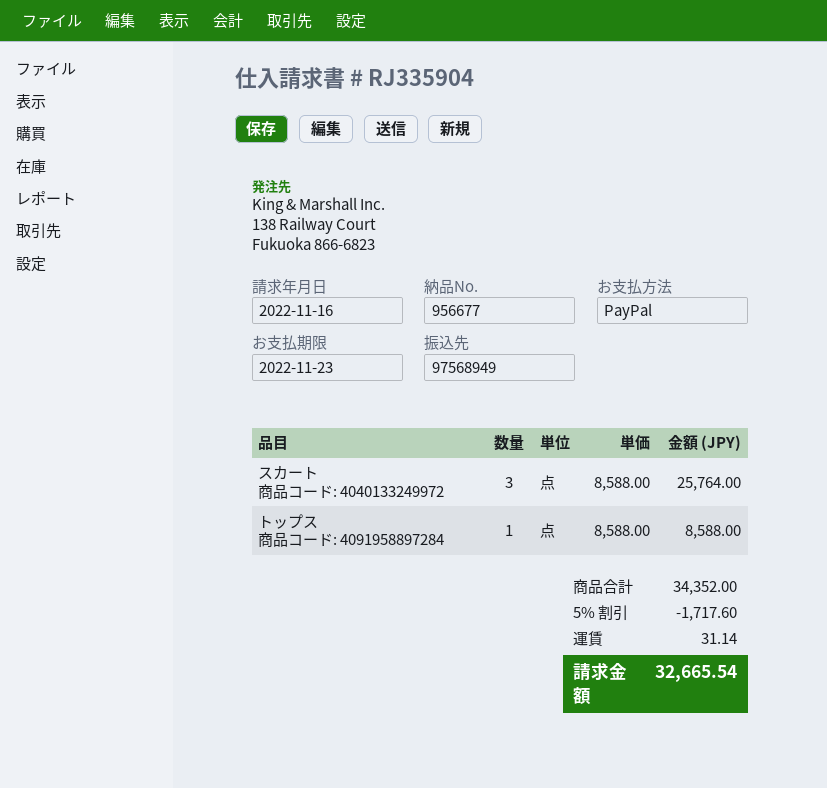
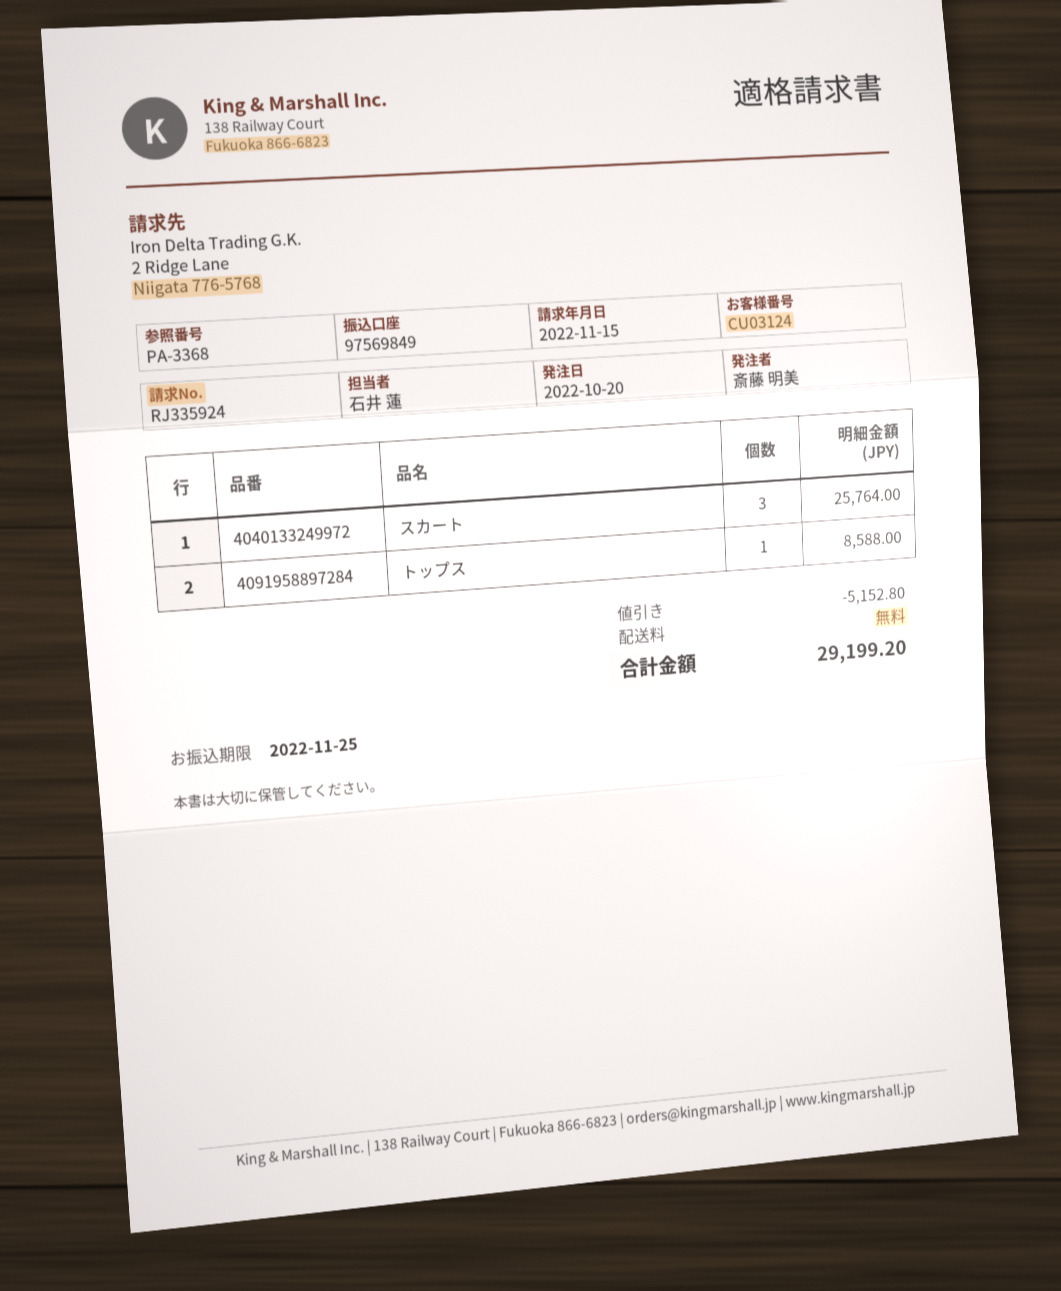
invoice number: RJ335904 -> RJ335924
invoice date: 2022-11-16 -> 2022-11-15
due date: 2022-11-23 -> 2022-11-25
bank account: 97568949 -> 97569849
discount: 1717.60 -> 5152.80
shipping: 31.14 -> 0.00
total: 32665.54 -> 29199.20

